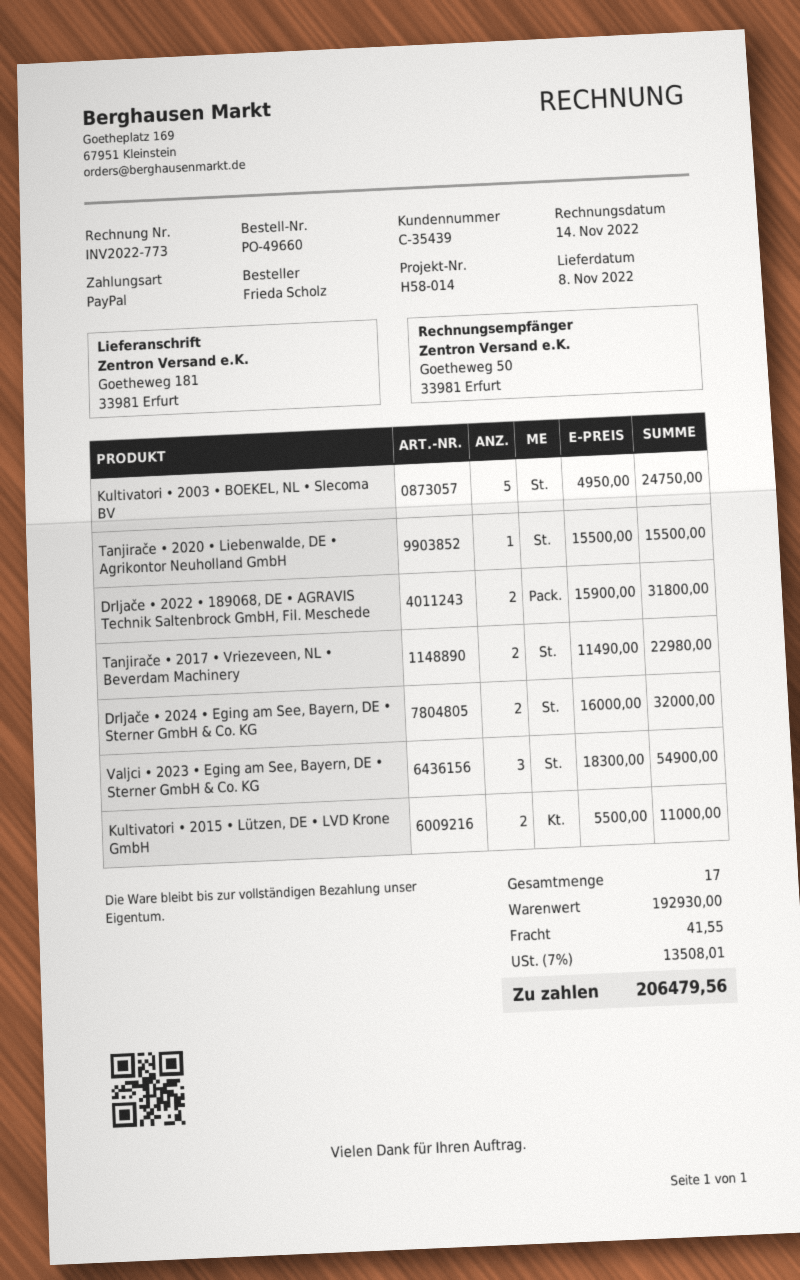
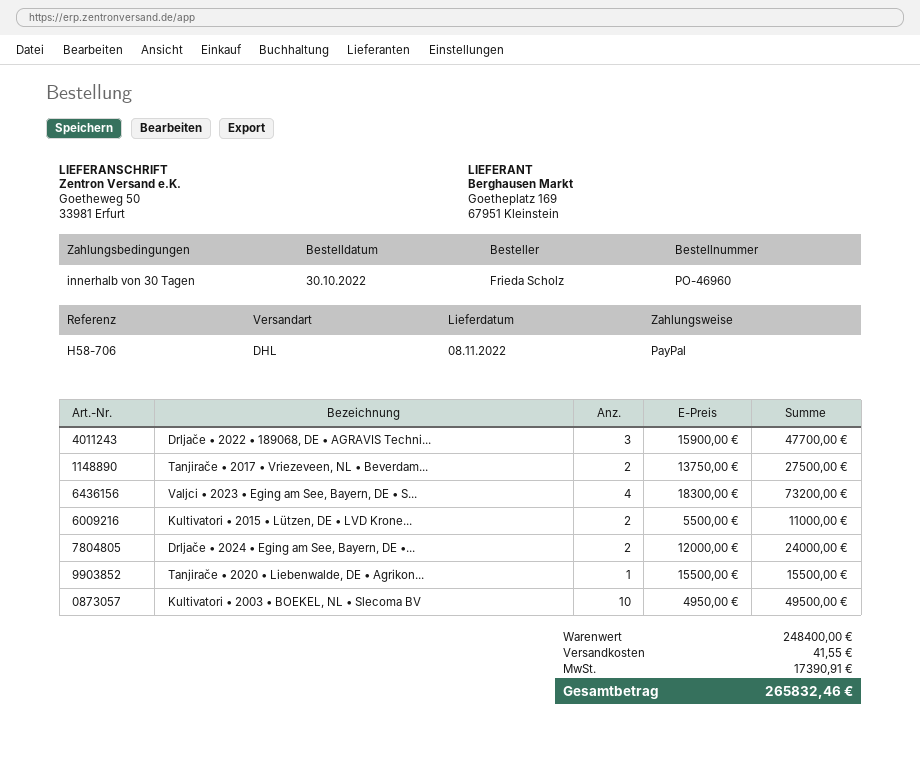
order number: PO-49660 -> PO-46960
reference: H58-014 -> H58-706
ship to: Goetheweg 181, 33981 Erfurt -> Goetheweg 50, 33981 Erfurt
Kultivatori • 2003 • BOEKEL, NL • Slecoma BV: 5 x 4950.00 = 24750.00 -> 10 x 4950.00 = 49500.00
Drljače • 2022 • 189068, DE • AGRAVIS Technik Saltenbrock GmbH, Fil. Meschede: 2 x 15900.00 = 31800.00 -> 3 x 15900.00 = 47700.00
Tanjirače • 2017 • Vriezeveen, NL • Beverdam Machinery: 2 x 11490.00 = 22980.00 -> 2 x 13750.00 = 27500.00
Drljače • 2024 • Eging am See, Bayern, DE • Sterner GmbH & Co. KG: 2 x 16000.00 = 32000.00 -> 2 x 12000.00 = 24000.00
Valjci • 2023 • Eging am See, Bayern, DE • Sterner GmbH & Co. KG: 3 x 18300.00 = 54900.00 -> 4 x 18300.00 = 73200.00
subtotal: 192930.00 -> 248400.00
tax: 13508.01 -> 17390.91
total: 206479.56 -> 265832.46

